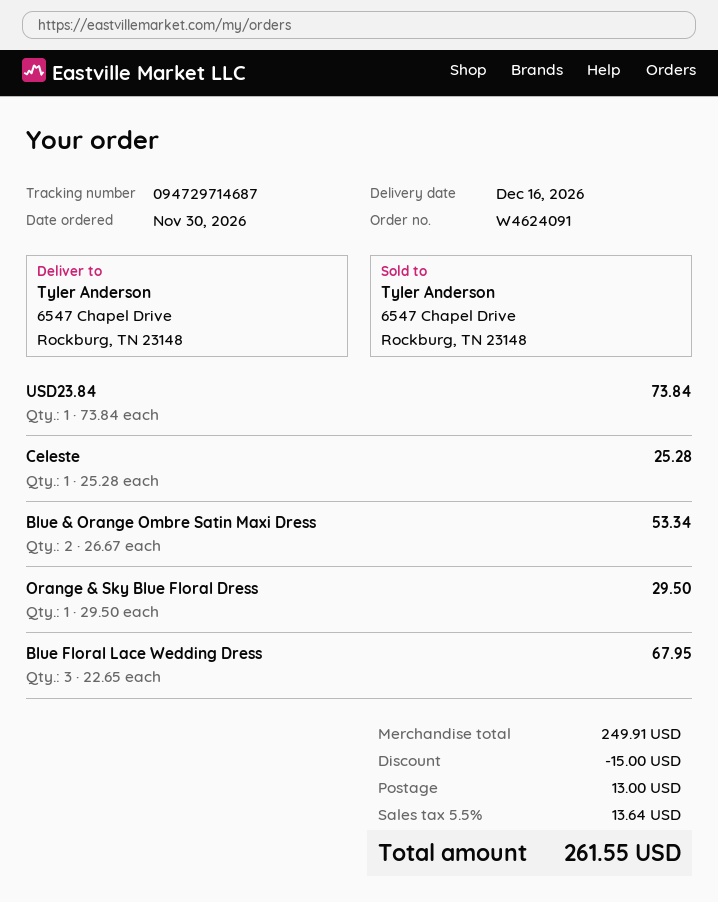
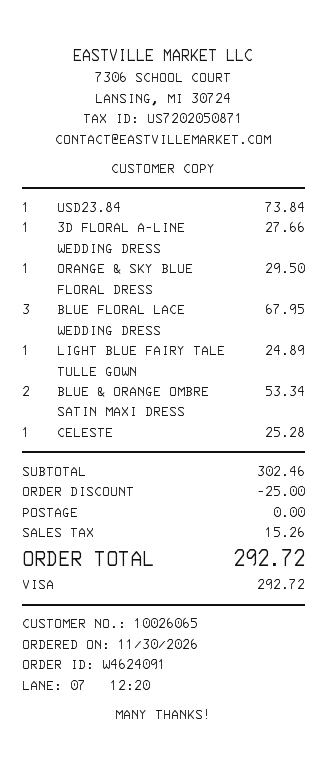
3D FLORAL A-LINE WEDDING DRESS: none -> 1 for 27.66
LIGHT BLUE FAIRY TALE TULLE GOWN: none -> 1 for 24.89
subtotal: 249.91 -> 302.46
discount: 15.00 -> 25.00
shipping: 13.00 -> 0.00
tax: 13.64 -> 15.26
total: 261.55 -> 292.72

